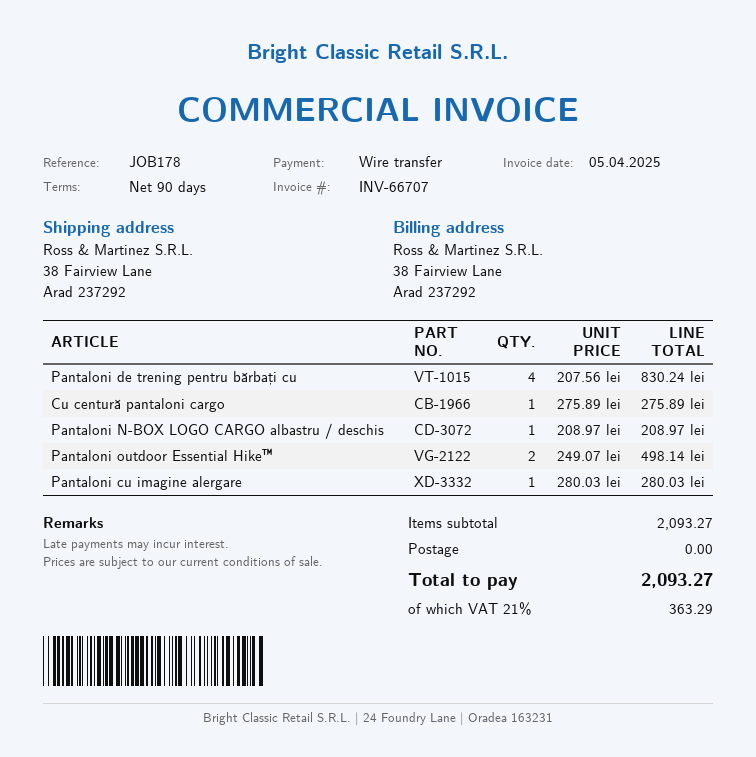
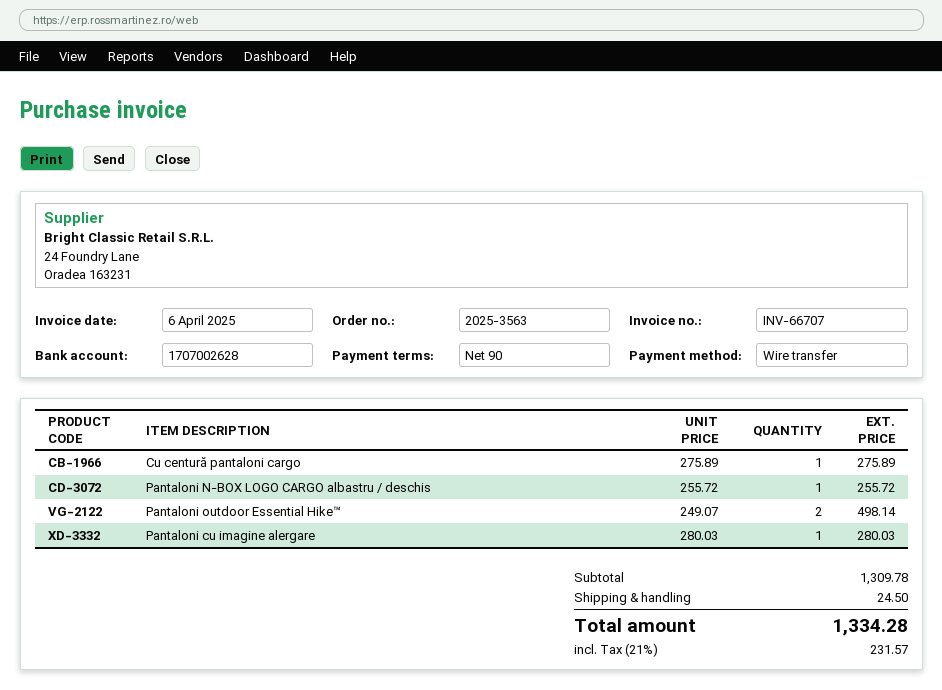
invoice date: 2025-04-05 -> 2025-04-06
Pantaloni de trening pentru bărbați cu: 4 x 207.56 = 830.24 -> none
Pantaloni N-BOX LOGO CARGO albastru / deschis: 1 x 208.97 = 208.97 -> 1 x 255.72 = 255.72
subtotal: 2093.27 -> 1309.78
shipping: 0.00 -> 24.50
tax: 21% = 363.29 -> 21% = 231.57
total: 2093.27 -> 1334.28

